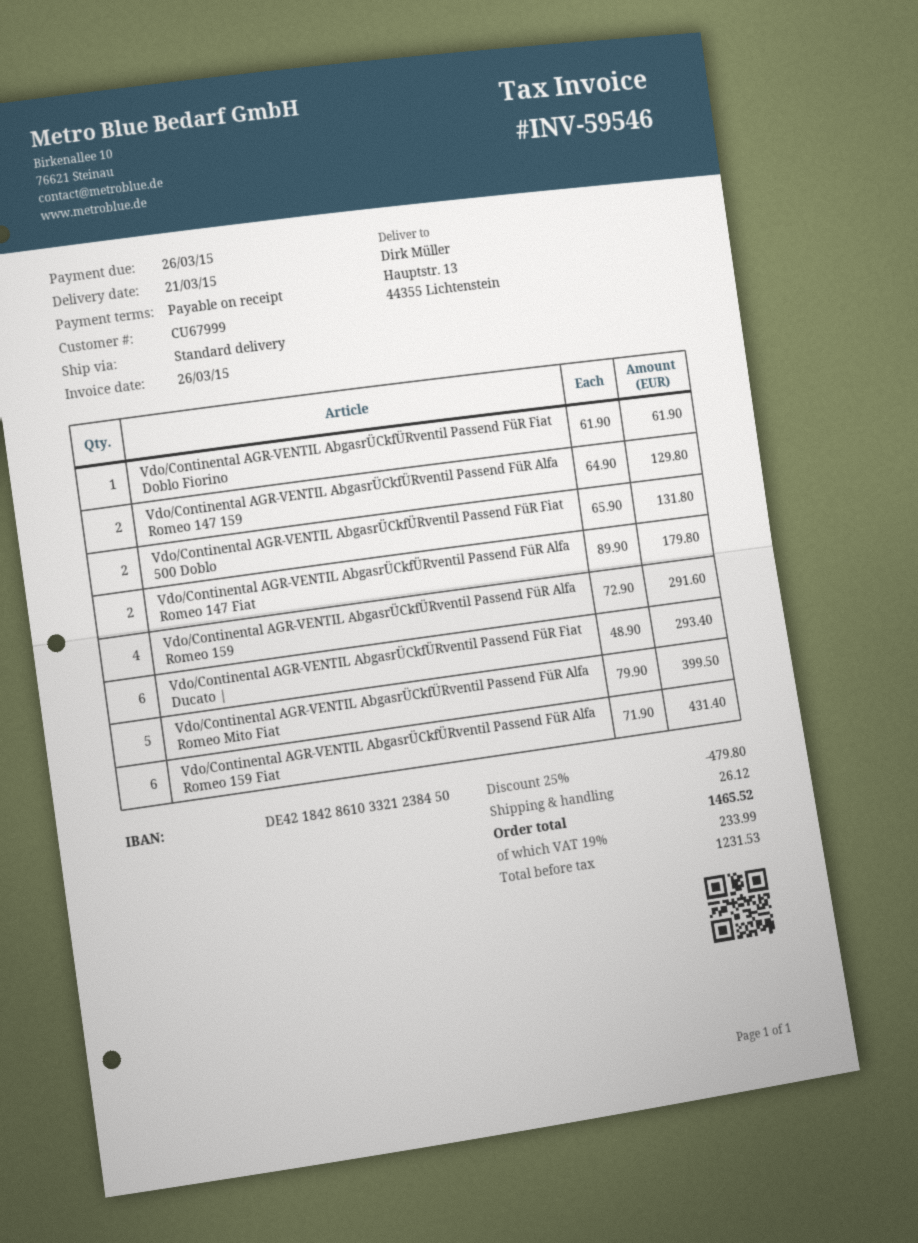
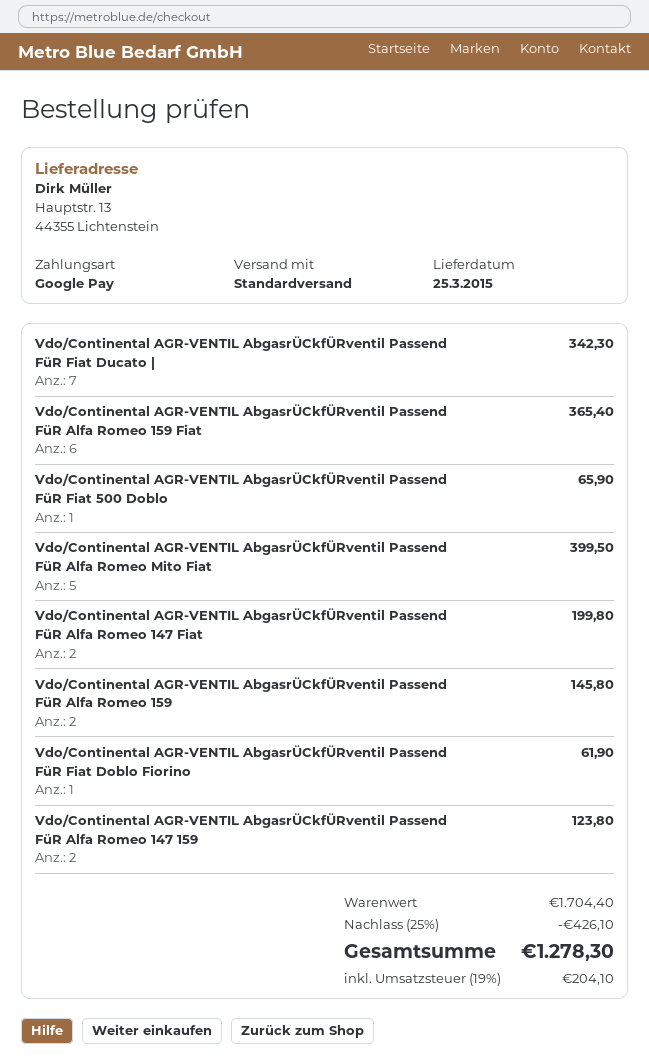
delivery date: 2015-03-21 -> 2015-03-25
Vdo/Continental AGR-VENTIL AbgasrÜCkfÜRventil Passend FüR Alfa Romeo 147 159: 2 for 129.80 -> 2 for 123.80
Vdo/Continental AGR-VENTIL AbgasrÜCkfÜRventil Passend FüR Fiat 500 Doblo: 2 for 131.80 -> 1 for 65.90
Vdo/Continental AGR-VENTIL AbgasrÜCkfÜRventil Passend FüR Alfa Romeo 147 Fiat: 2 for 179.80 -> 2 for 199.80
Vdo/Continental AGR-VENTIL AbgasrÜCkfÜRventil Passend FüR Alfa Romeo 159: 4 for 291.60 -> 2 for 145.80
Vdo/Continental AGR-VENTIL AbgasrÜCkfÜRventil Passend FüR Fiat Ducato |: 6 for 293.40 -> 7 for 342.30
Vdo/Continental AGR-VENTIL AbgasrÜCkfÜRventil Passend FüR Alfa Romeo 159 Fiat: 6 for 431.40 -> 6 for 365.40
discount: 25% = 479.80 -> 25% = 426.10
shipping: 26.12 -> none
tax: 19% = 233.99 -> 19% = 204.10
total: 1465.52 -> 1278.30

